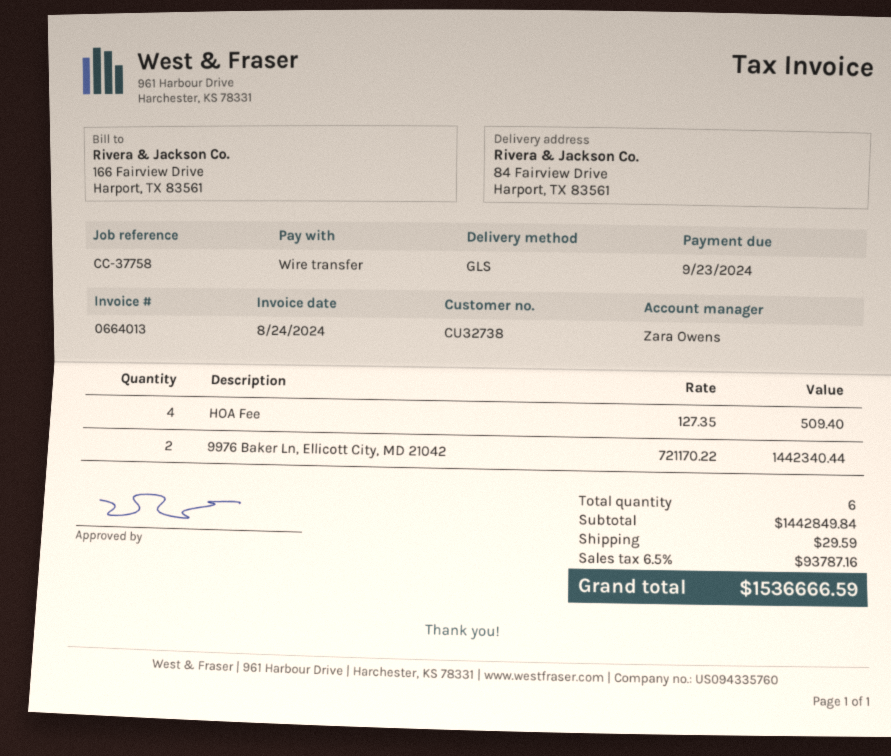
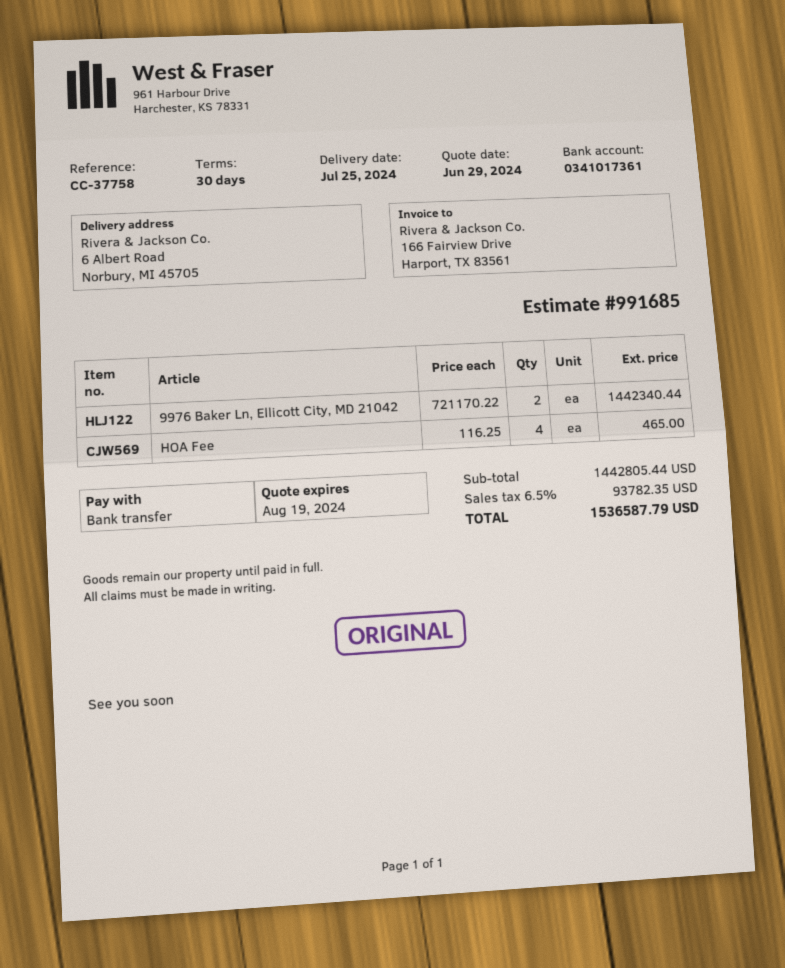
ship to: 84 Fairview Drive, Harport, TX 83561 -> 6 Albert Road, Norbury, MI 45705
HOA Fee: 4 x 127.35 = 509.40 -> 4 x 116.25 = 465.00
subtotal: 1442849.84 -> 1442805.44
shipping: 29.59 -> none
tax: 6.5% = 93787.16 -> 6.5% = 93782.35
total: 1536666.59 -> 1536587.79

